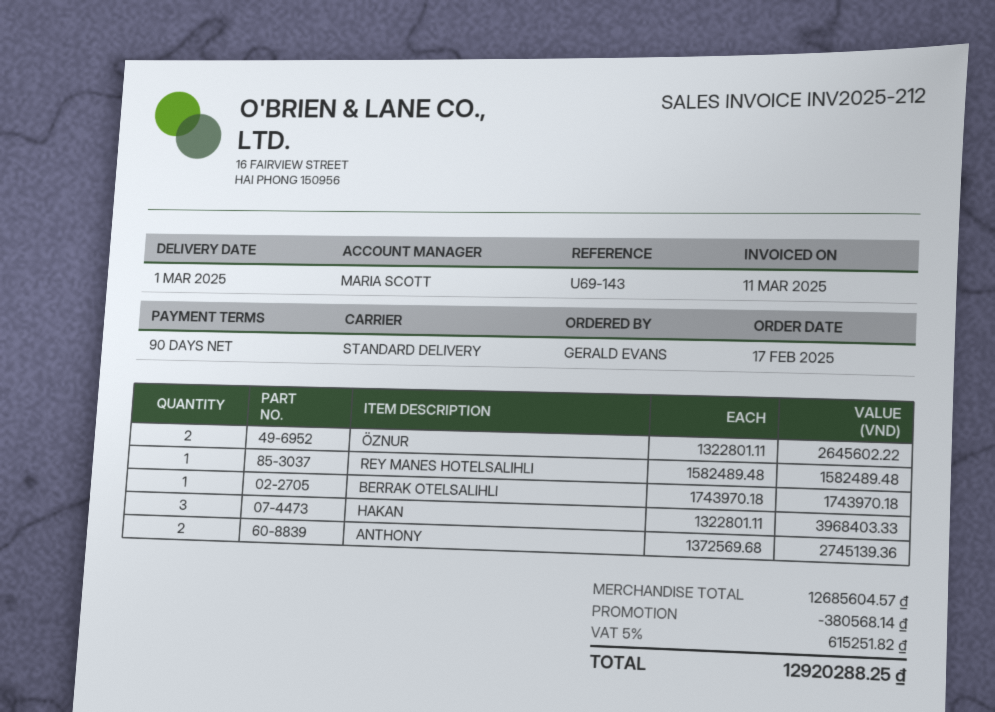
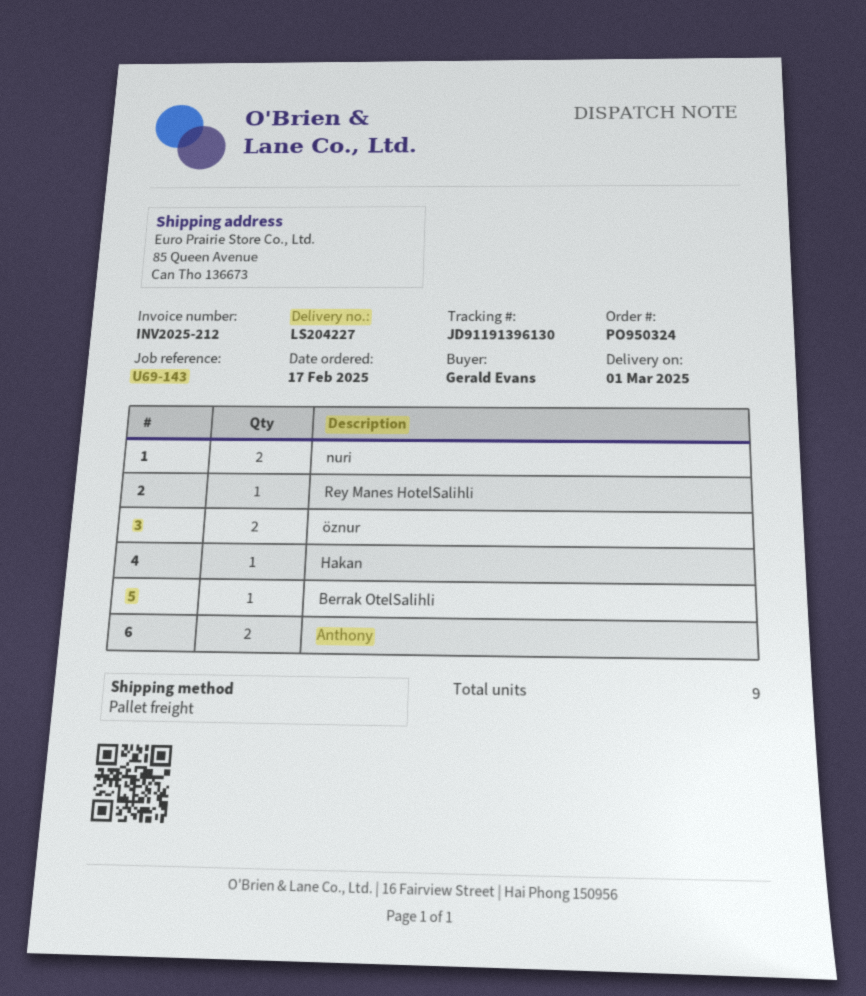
shipping method: standard -> pallet freight
HAKAN: 3 -> 1
nuri: none -> 2

